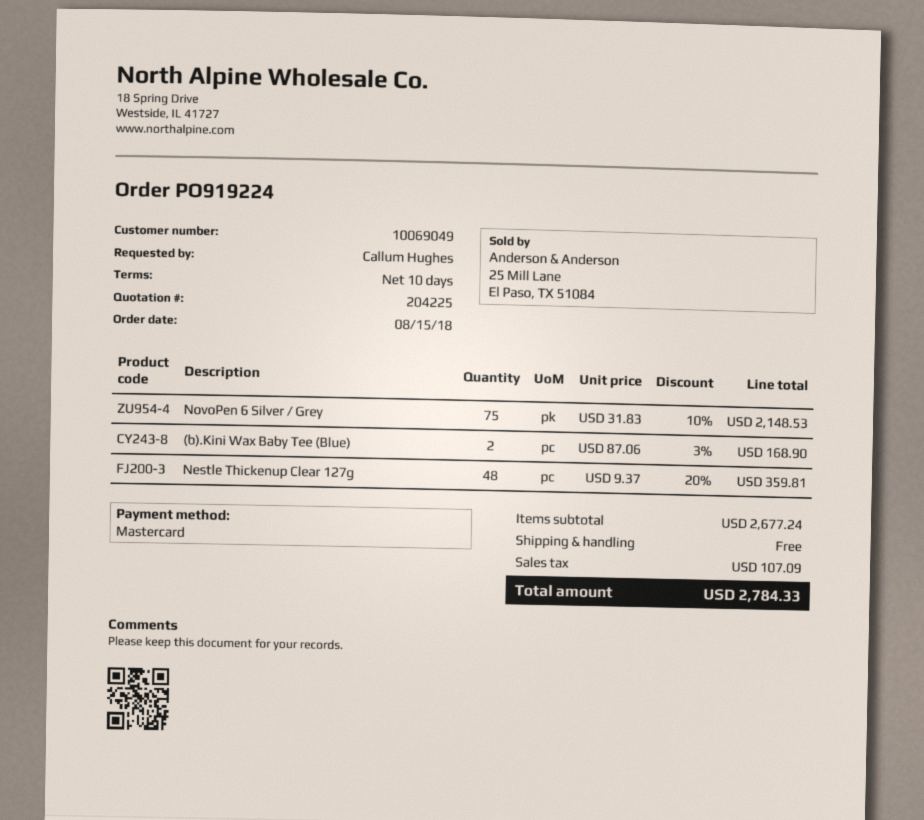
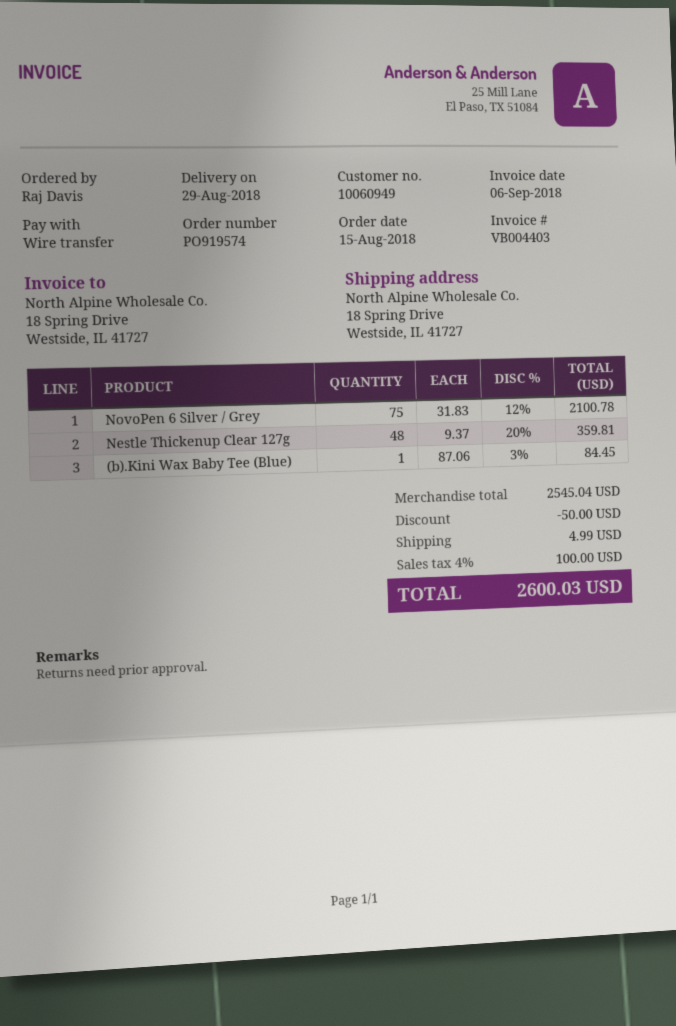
order number: PO919224 -> PO919574
customer number: 10069049 -> 10060949
ordered by: Callum Hughes -> Raj Davis
payment method: Mastercard -> bank transfer
NovoPen 6 Silver / Grey: 75 x 31.83 - 10% = 2148.53 -> 75 x 31.83 - 12% = 2100.78
(b).Kini Wax Baby Tee (Blue): 2 x 87.06 - 3% = 168.90 -> 1 x 87.06 - 3% = 84.45
subtotal: 2677.24 -> 2545.04
discount: none -> 50.00
shipping: 0.00 -> 4.99
tax: 107.09 -> 100.00
total: 2784.33 -> 2600.03

